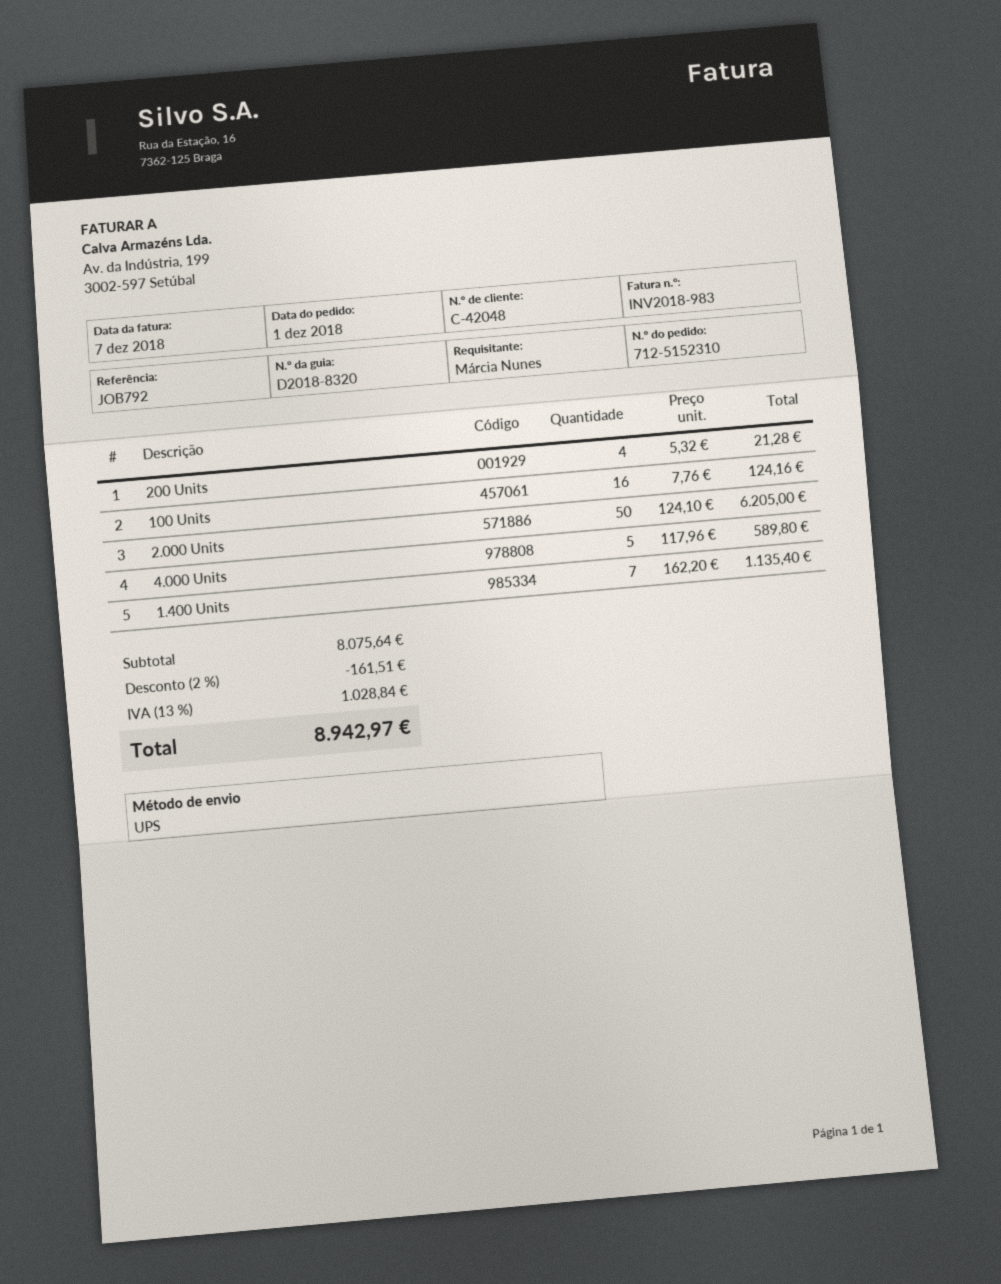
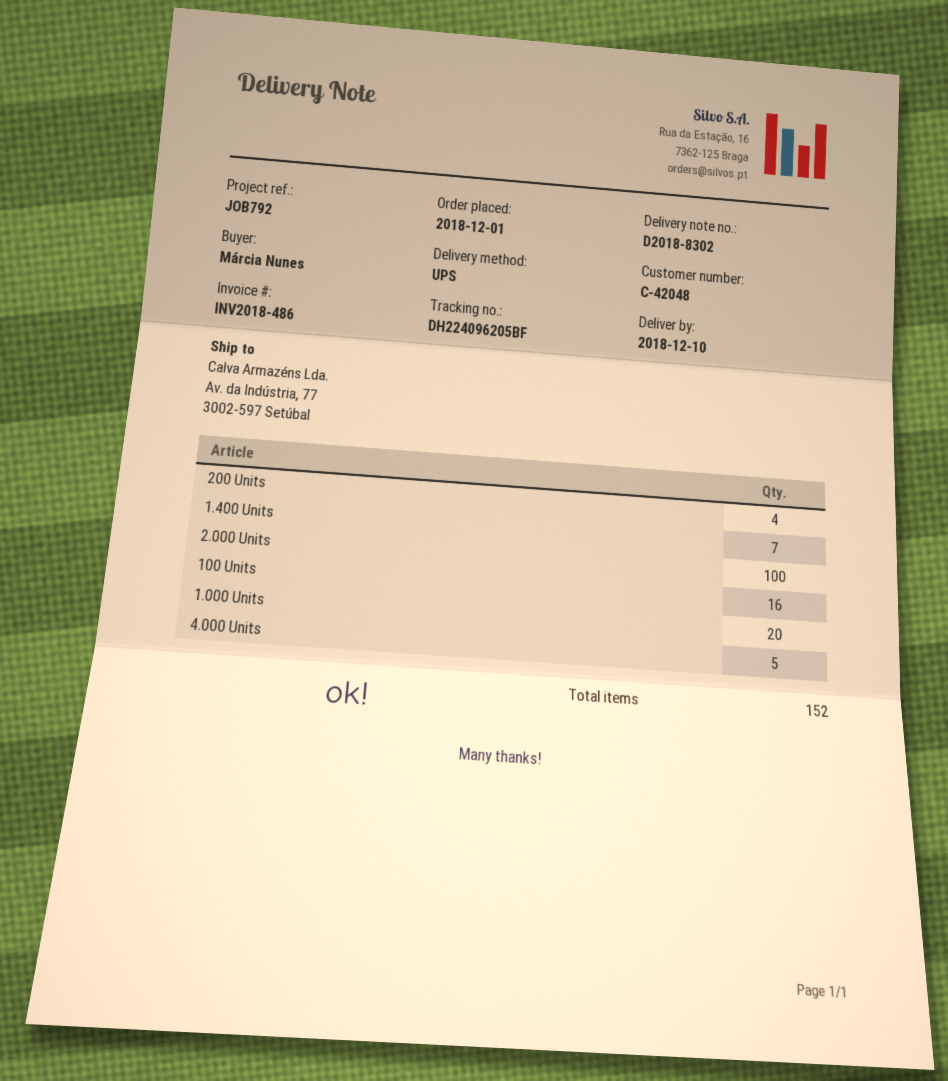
delivery note number: D2018-8320 -> D2018-8302
invoice number: INV2018-983 -> INV2018-486
2.000 Units: 50 -> 100
1.000 Units: none -> 20

